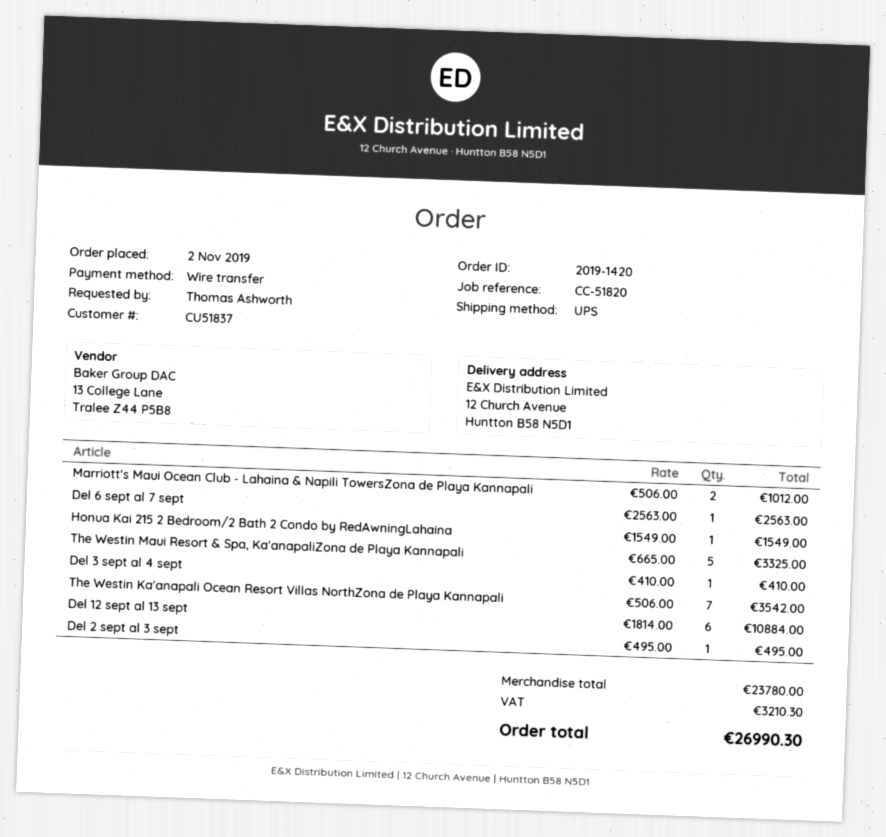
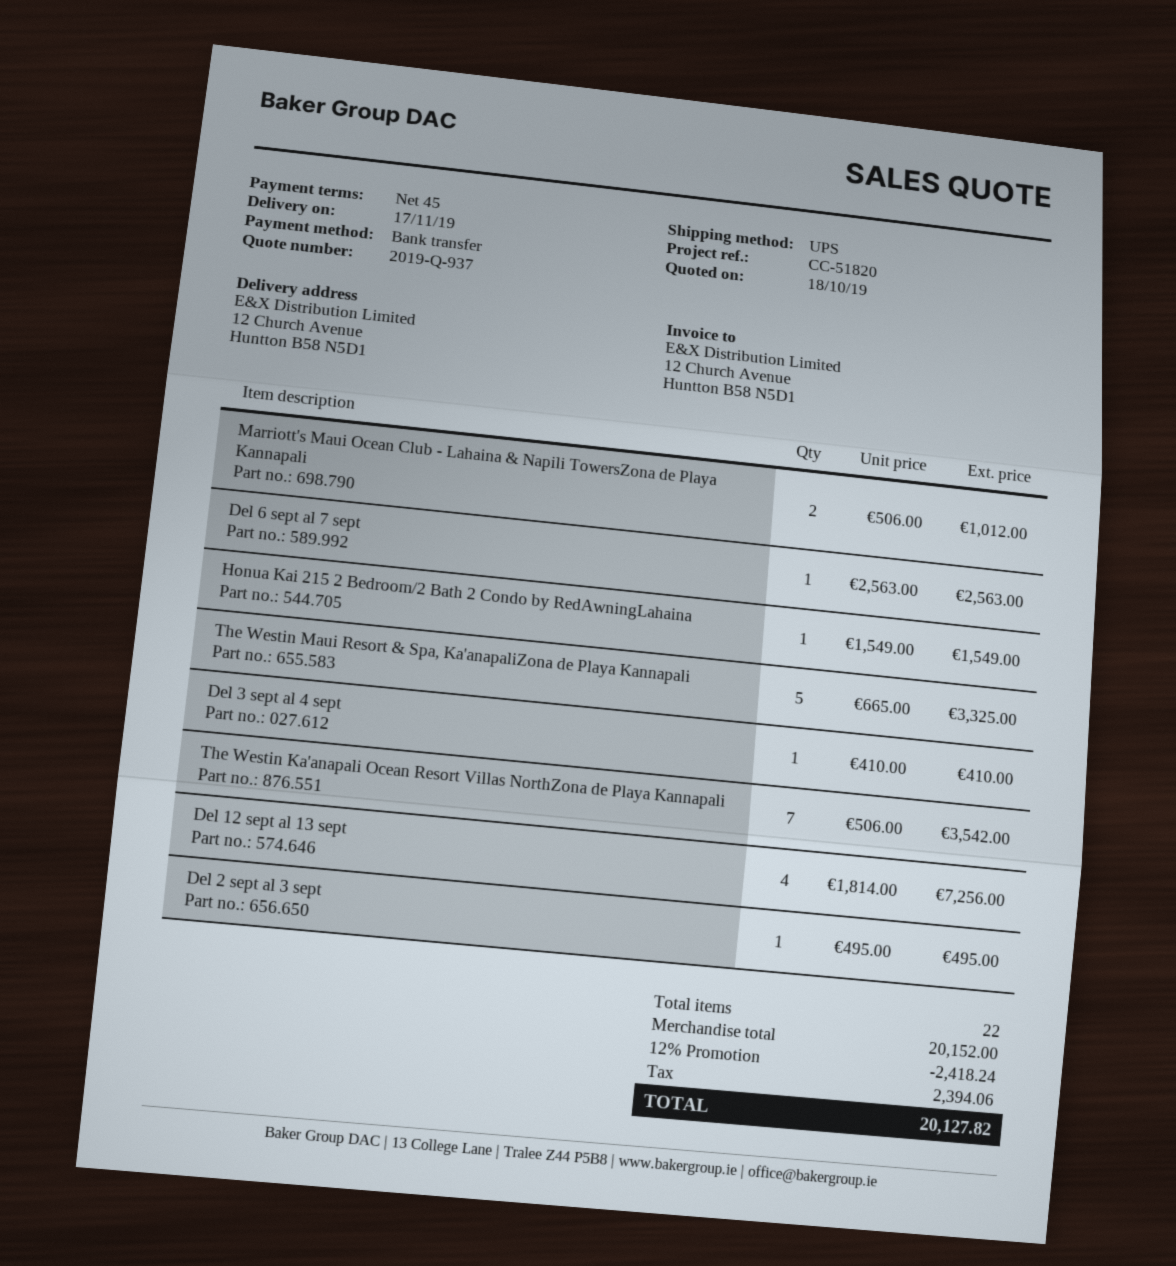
Del 12 sept al 13 sept: 6 x 1814.00 = 10884.00 -> 4 x 1814.00 = 7256.00
subtotal: 23780.00 -> 20152.00
discount: none -> 12% = 2418.24
tax: 3210.30 -> 2394.06
total: 26990.30 -> 20127.82

